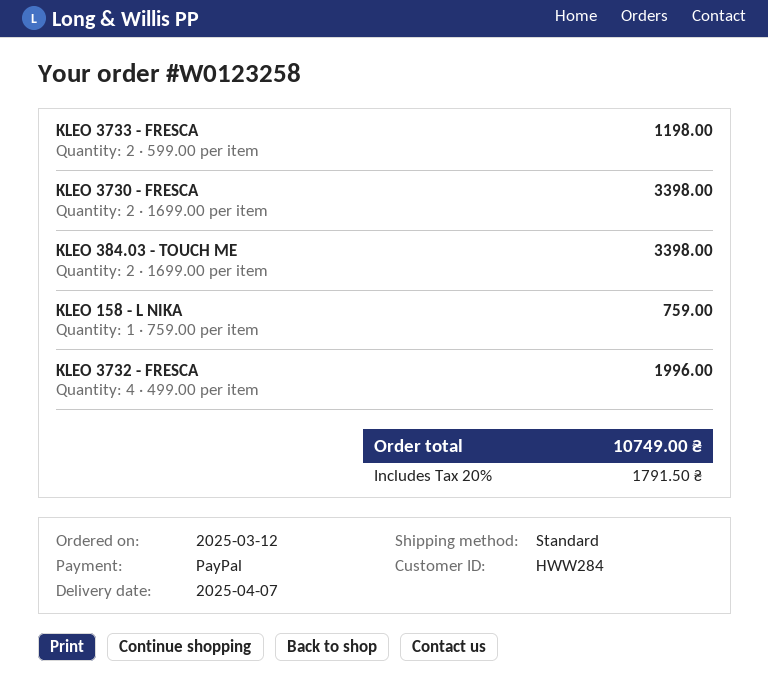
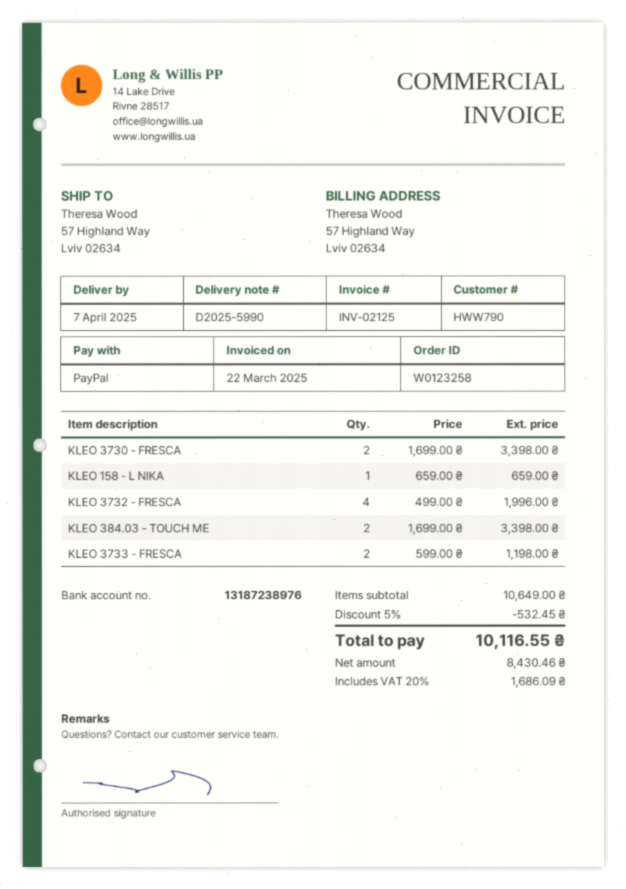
customer number: HWW284 -> HWW790
KLEO 158 - L NIKA: 1 x 759.00 = 759.00 -> 1 x 659.00 = 659.00
discount: none -> 5% = 532.45
tax: 20% = 1791.50 -> 20% = 1686.09
total: 10749.00 -> 10116.55

